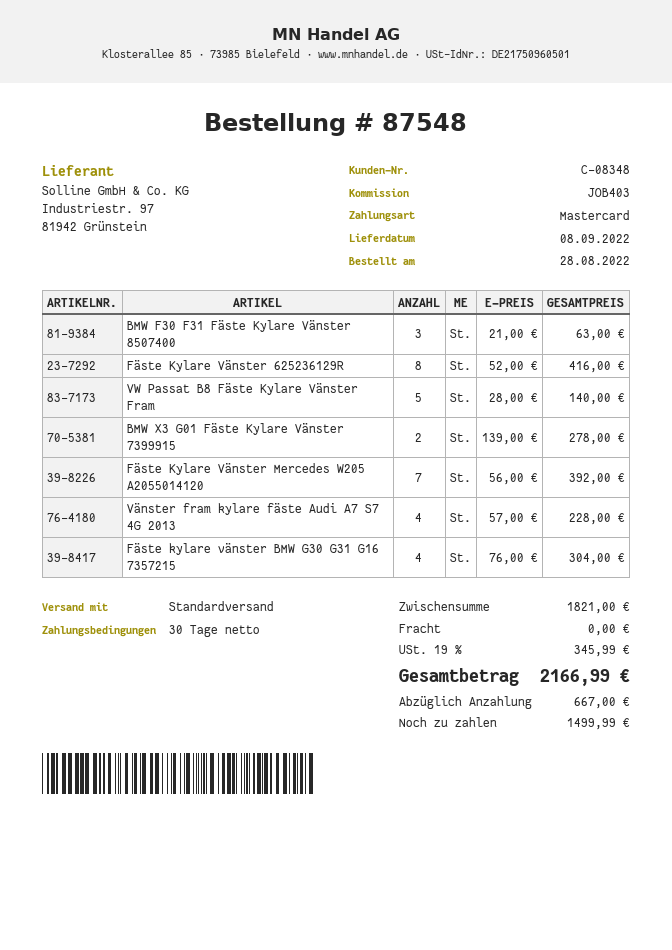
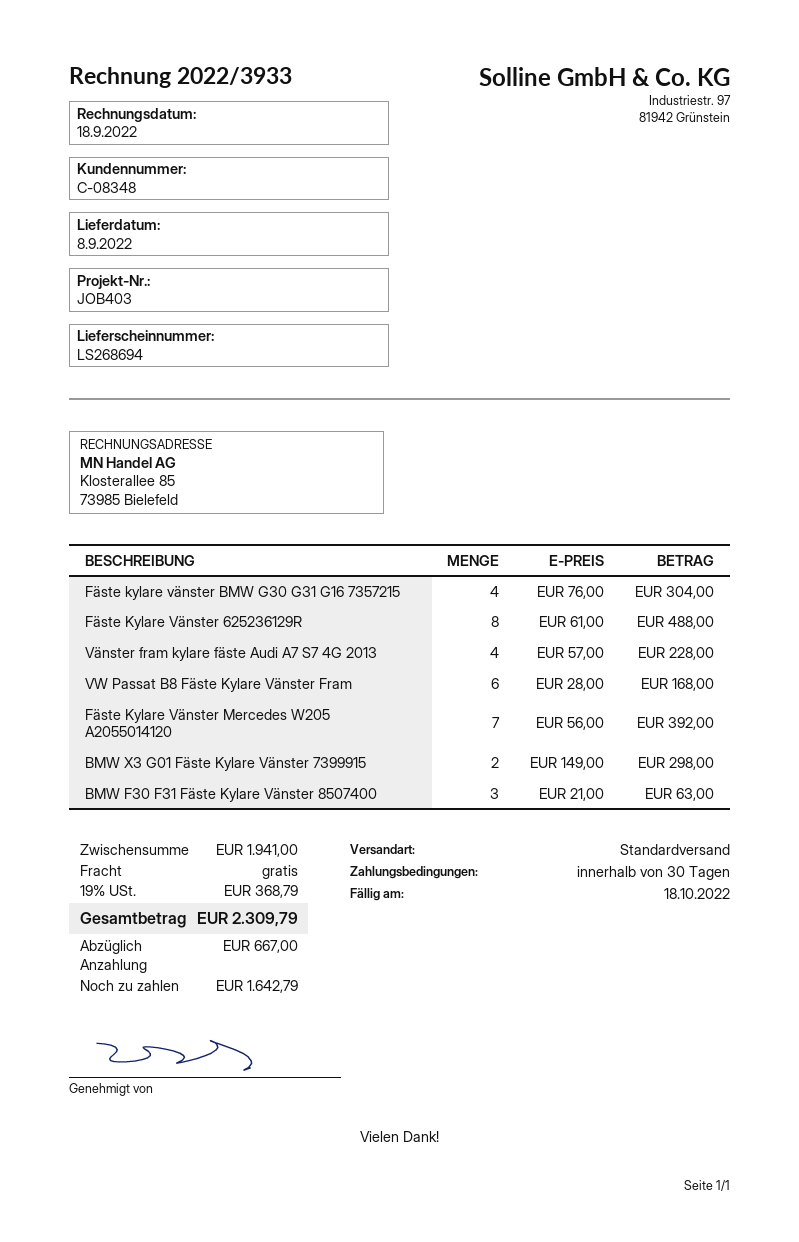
Fäste Kylare Vänster 625236129R: 8 x 52.00 = 416.00 -> 8 x 61.00 = 488.00
VW Passat B8 Fäste Kylare Vänster Fram: 5 x 28.00 = 140.00 -> 6 x 28.00 = 168.00
BMW X3 G01 Fäste Kylare Vänster 7399915: 2 x 139.00 = 278.00 -> 2 x 149.00 = 298.00
subtotal: 1821.00 -> 1941.00
tax: 19% = 345.99 -> 19% = 368.79
total: 2166.99 -> 2309.79
balance: 1499.99 -> 1642.79

